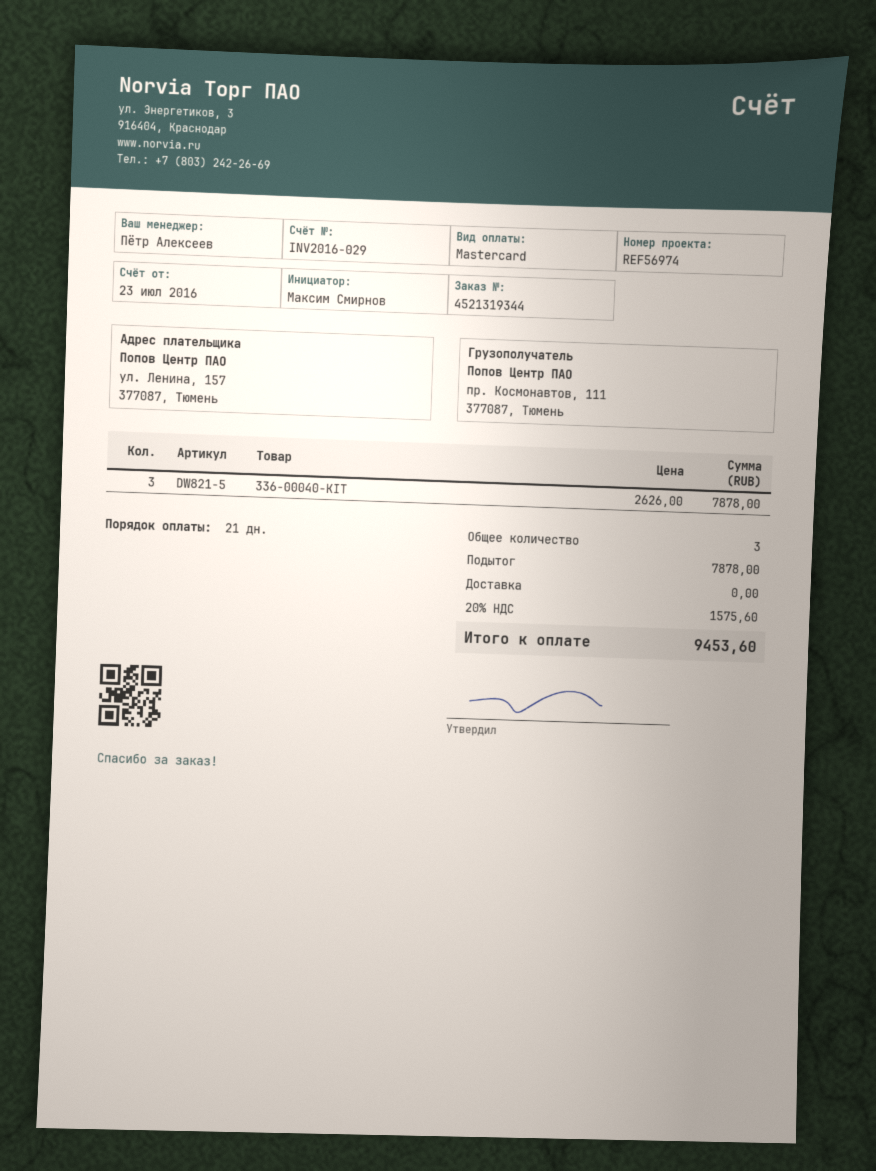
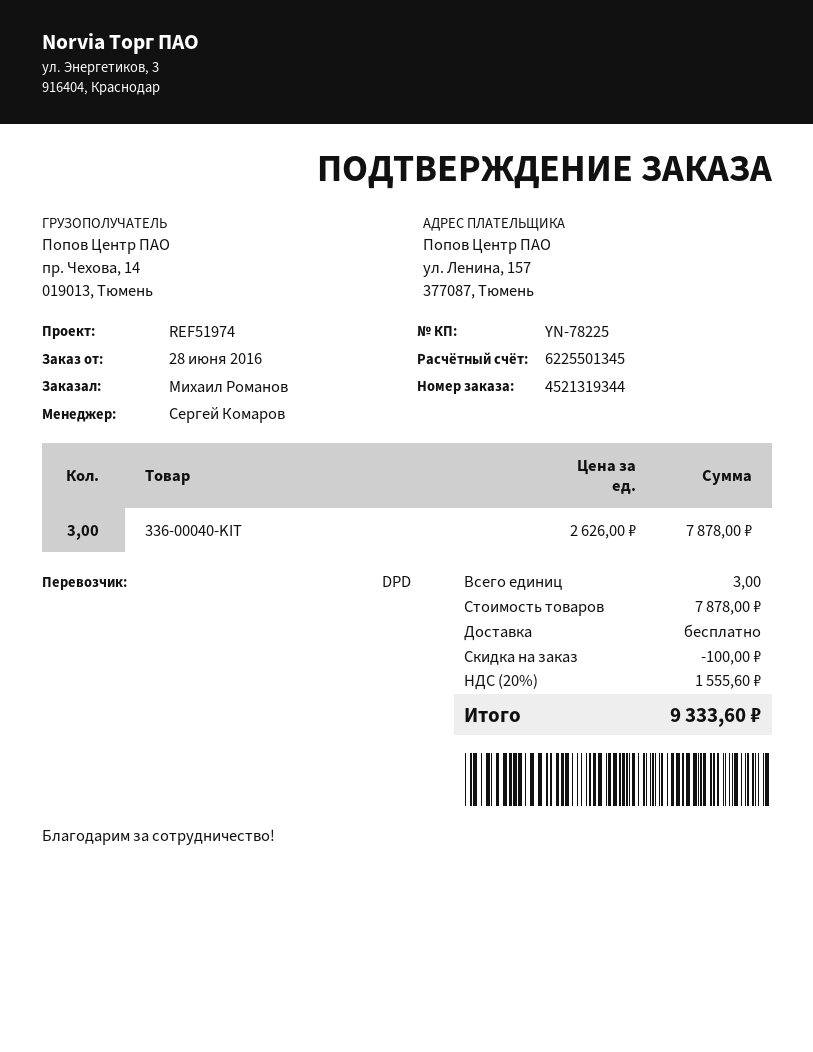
reference: REF56974 -> REF51974
ordered by: Максим Смирнов -> Михаил Романов
sales rep: Пётр Алексеев -> Сергей Комаров
ship to: пр. Космонавтов, 111, 377087, Тюмень -> пр. Чехова, 14, 019013, Тюмень
discount: none -> 100.00
tax: 20% = 1575.60 -> 20% = 1555.60
total: 9453.60 -> 9333.60

